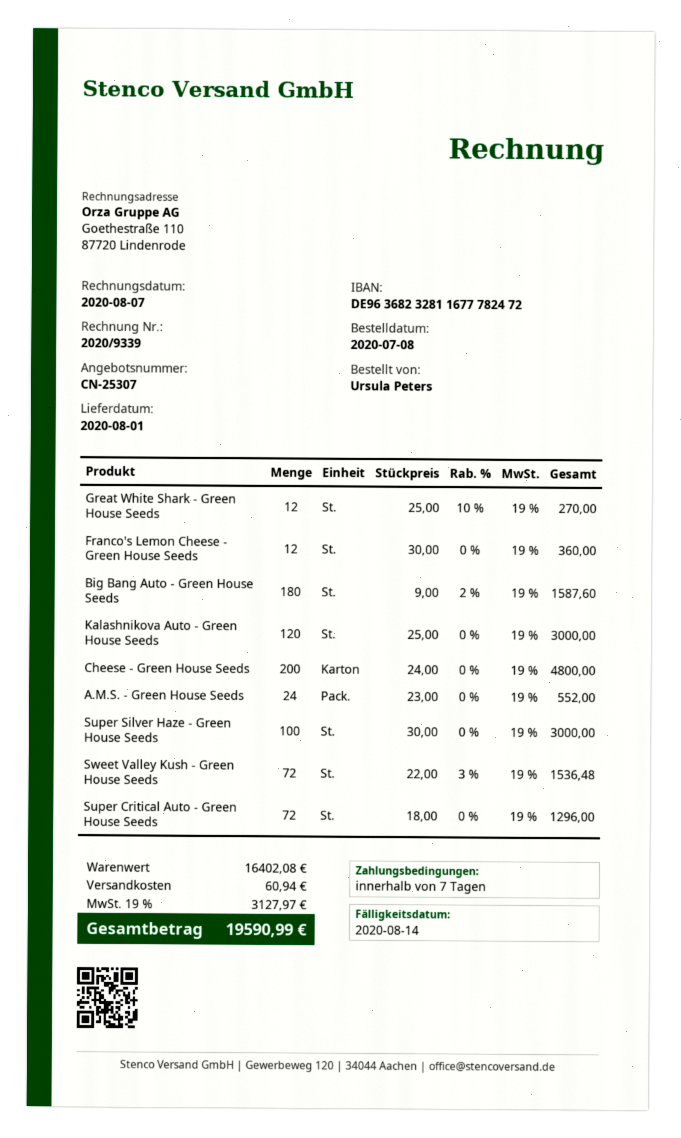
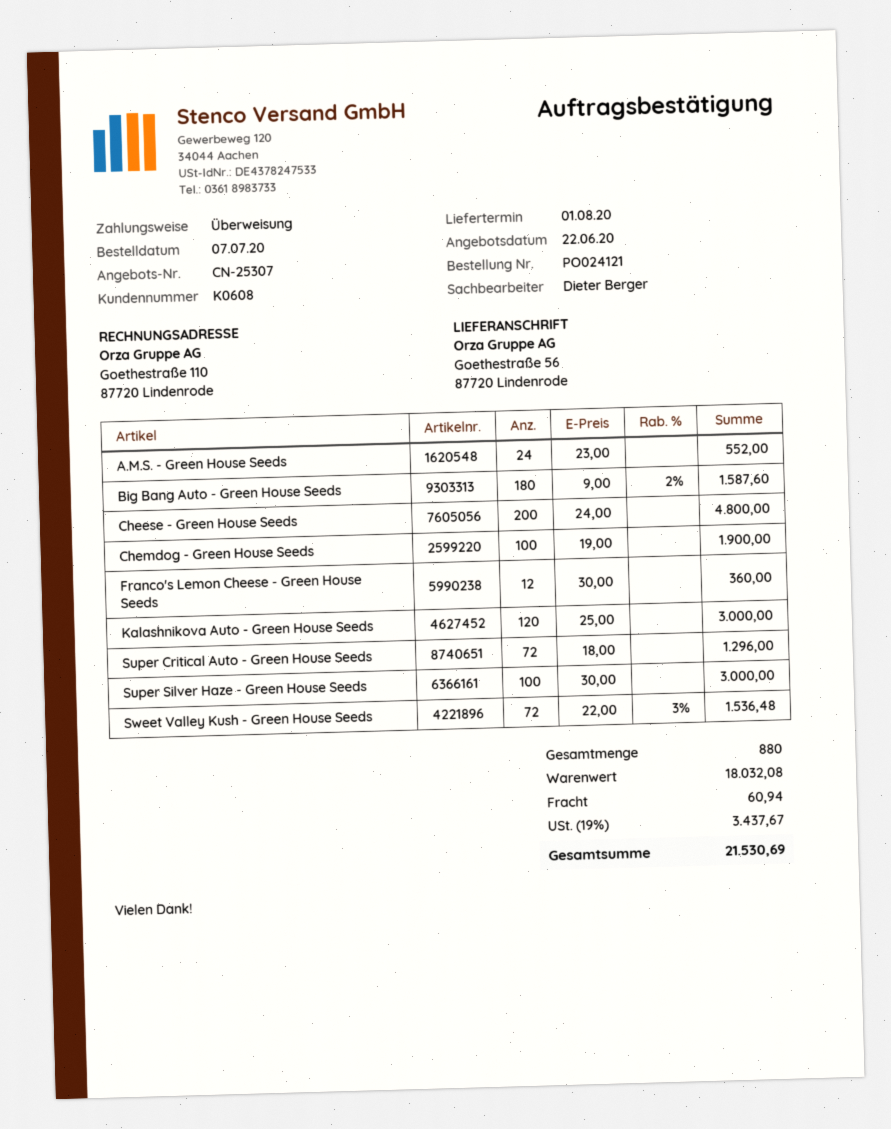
order date: 2020-07-08 -> 2020-07-07
Great White Shark - Green House Seeds: 12 x 25.00 - 10% = 270.00 -> none
Chemdog - Green House Seeds: none -> 100 x 19.00 = 1900.00
subtotal: 16402.08 -> 18032.08
tax: 19% = 3127.97 -> 19% = 3437.67
total: 19590.99 -> 21530.69

